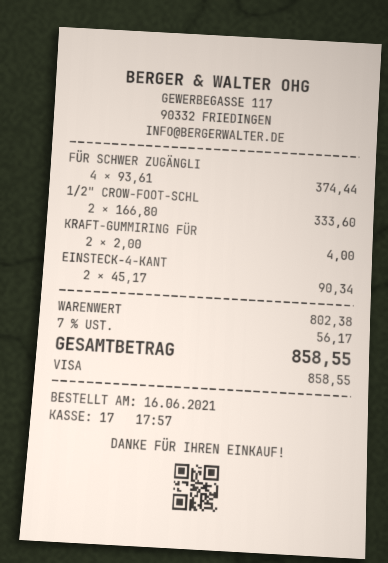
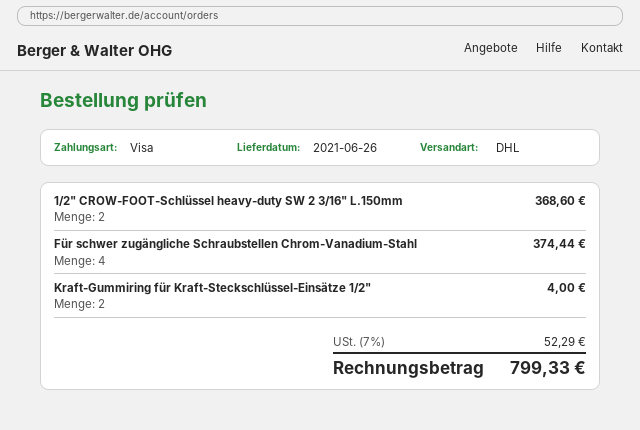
1/2" CROW-FOOT-SCHL: 2 for 333.60 -> 2 for 368.60
EINSTECK-4-KANT: 2 for 90.34 -> none
tax: 7% = 56.17 -> 7% = 52.29
total: 858.55 -> 799.33

